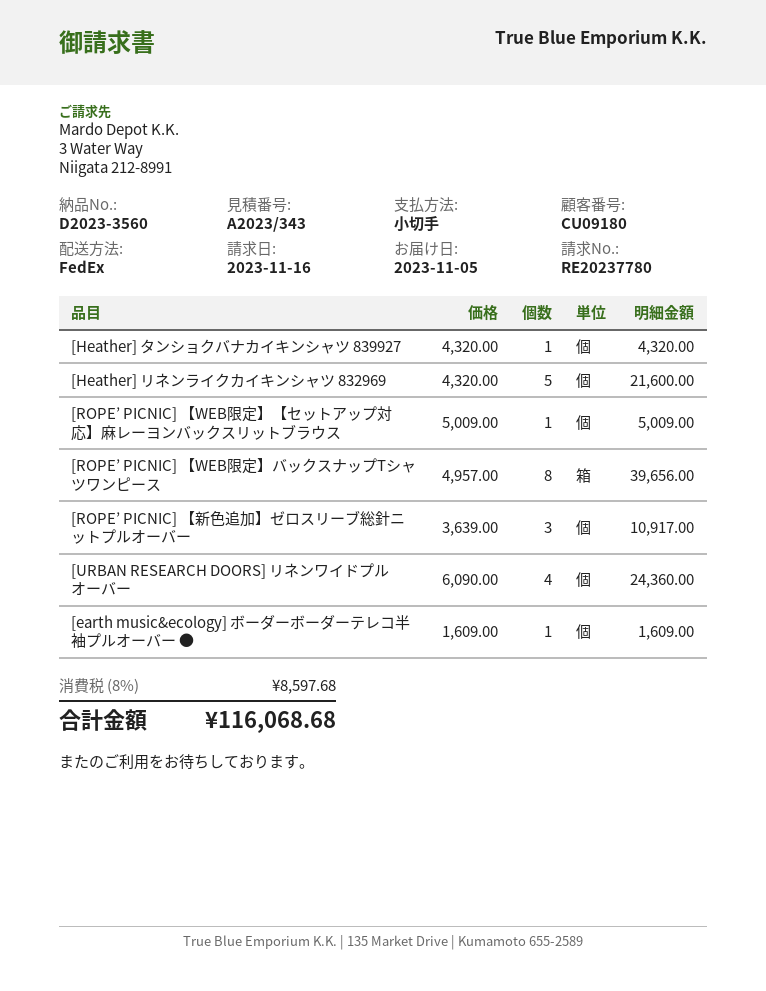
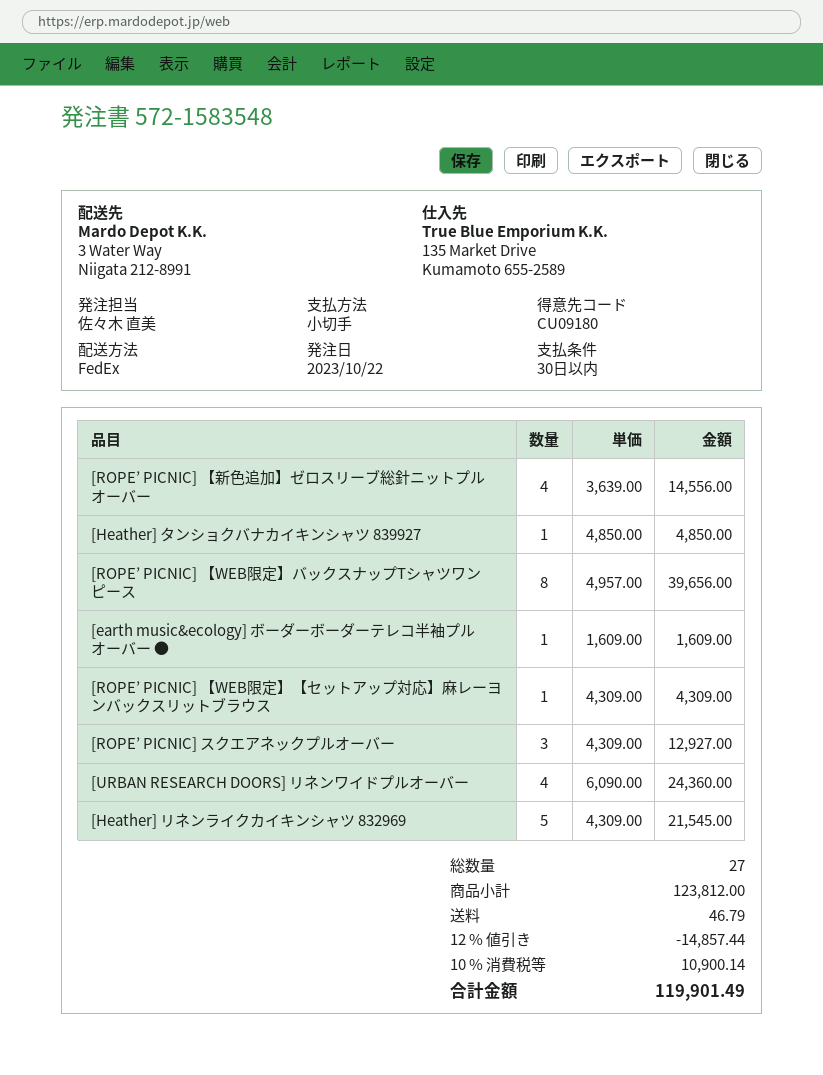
[Heather] タンショクバナカイキンシャツ 839927: 1 x 4320.00 = 4320.00 -> 1 x 4850.00 = 4850.00
[Heather] リネンライクカイキンシャツ 832969: 5 x 4320.00 = 21600.00 -> 5 x 4309.00 = 21545.00
[ROPE’ PICNIC] 【WEB限定】【セットアップ対応】麻レーヨンバックスリットブラウス: 1 x 5009.00 = 5009.00 -> 1 x 4309.00 = 4309.00
[ROPE’ PICNIC] 【新色追加】ゼロスリーブ総針ニットプルオーバー: 3 x 3639.00 = 10917.00 -> 4 x 3639.00 = 14556.00
[ROPE’ PICNIC] スクエアネックプルオーバー: none -> 3 x 4309.00 = 12927.00
discount: none -> 12% = 14857.44
shipping: none -> 46.79
tax: 8% = 8597.68 -> 10% = 10900.14
total: 116068.68 -> 119901.49

